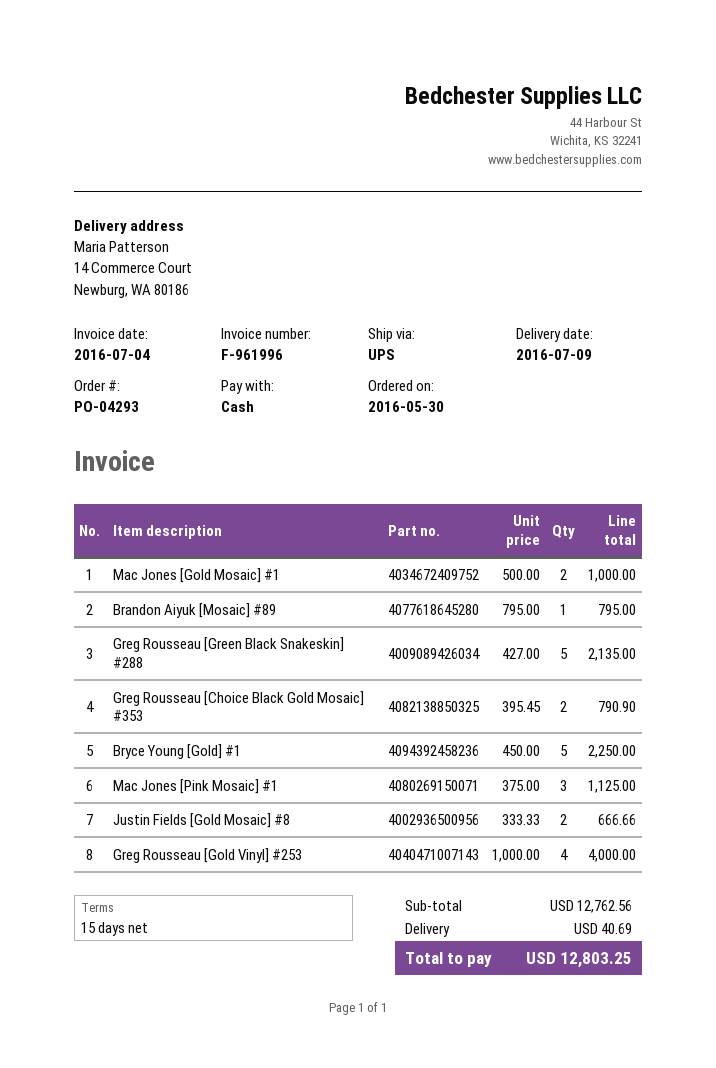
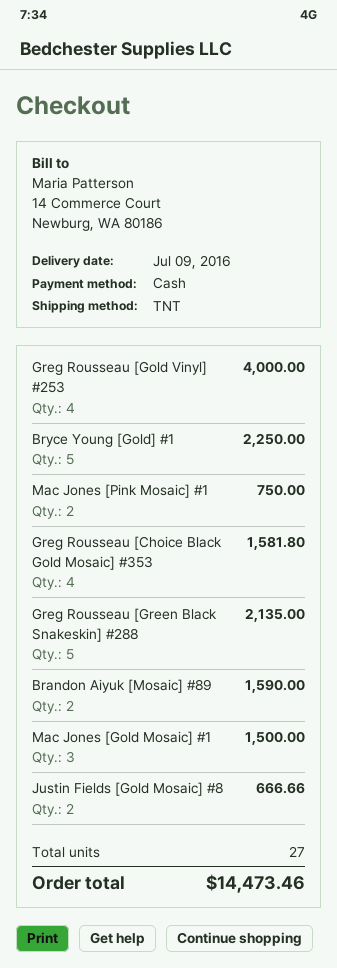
shipping method: UPS -> TNT
Mac Jones [Gold Mosaic] #1: 2 for 1000.00 -> 3 for 1500.00
Brandon Aiyuk [Mosaic] #89: 1 for 795.00 -> 2 for 1590.00
Greg Rousseau [Choice Black Gold Mosaic] #353: 2 for 790.90 -> 4 for 1581.80
Mac Jones [Pink Mosaic] #1: 3 for 1125.00 -> 2 for 750.00
shipping: 40.69 -> none
total: 12803.25 -> 14473.46

